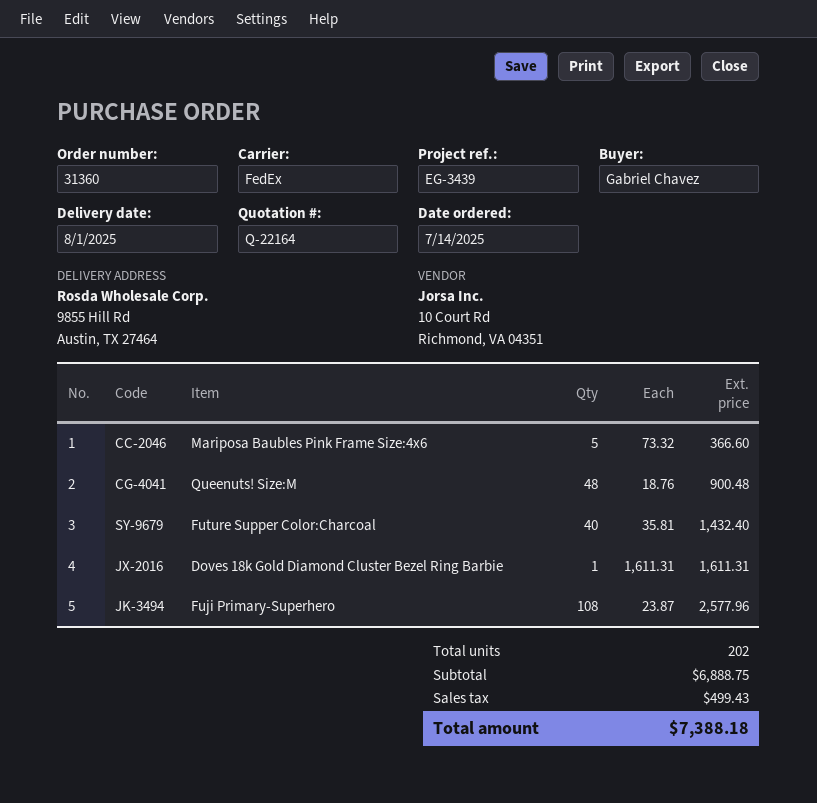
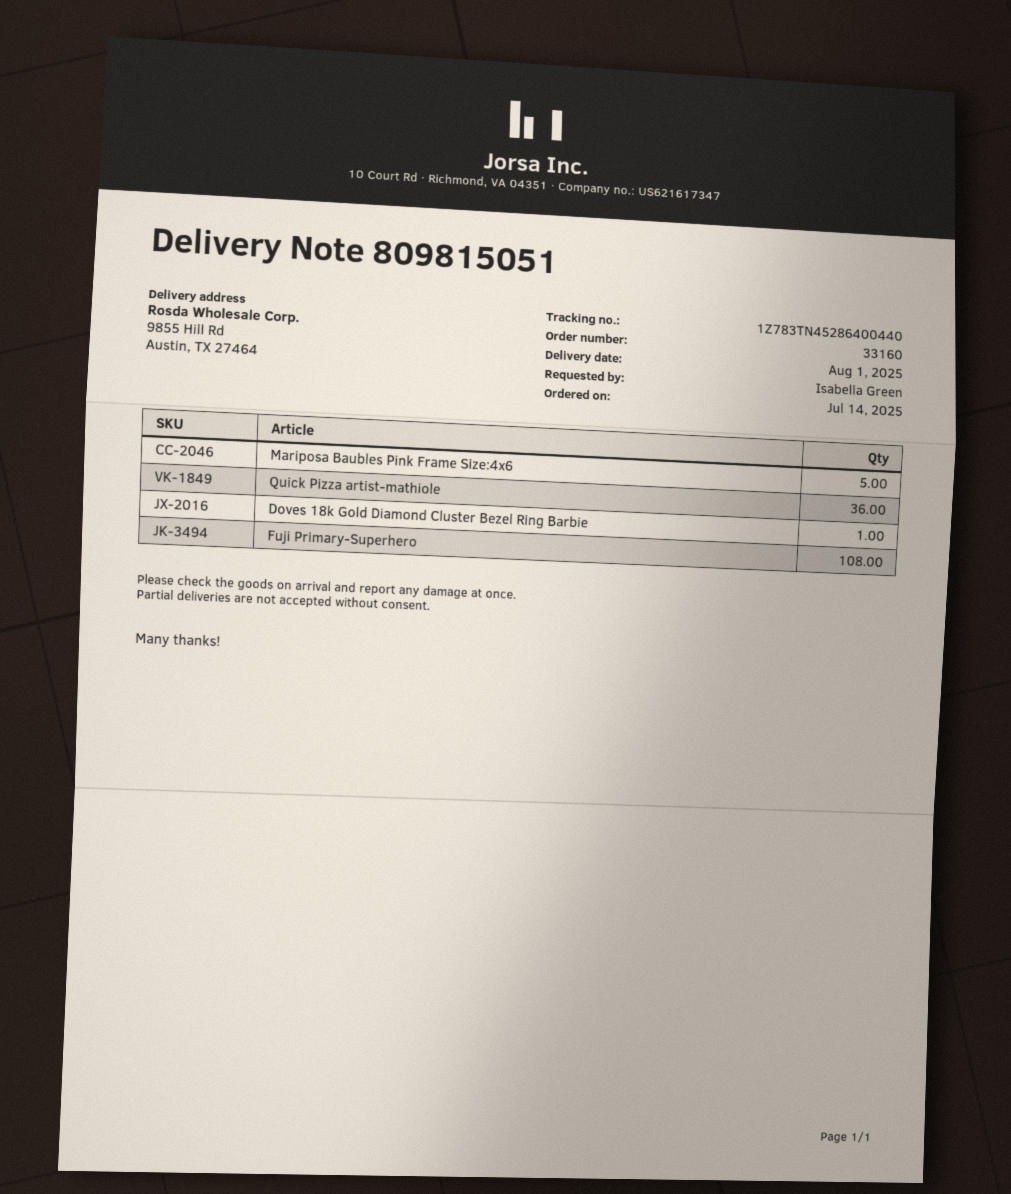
order number: 31360 -> 33160
ordered by: Gabriel Chavez -> Isabella Green
Queenuts! Size:M: 48 -> none
Future Supper Color:Charcoal: 40 -> none
Quick Pizza artist-mathiole: none -> 36

